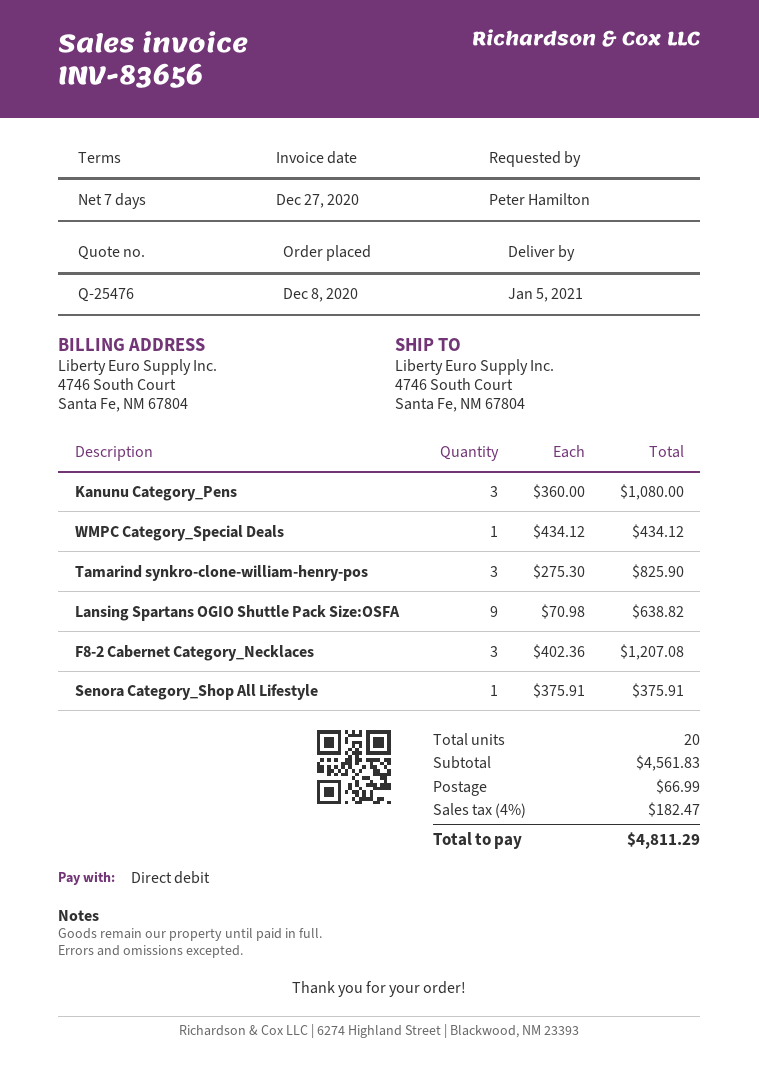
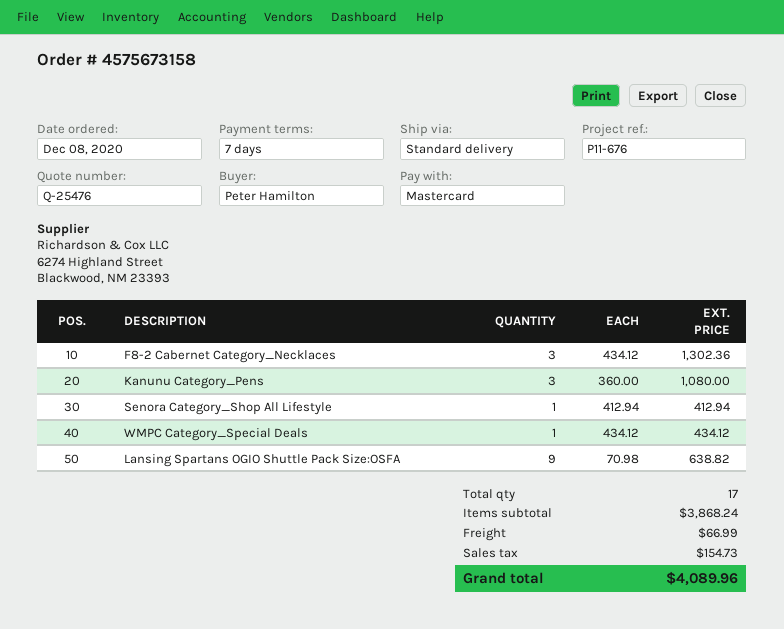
payment method: direct debit -> Mastercard
Tamarind synkro-clone-william-henry-pos: 3 x 275.30 = 825.90 -> none
F8-2 Cabernet Category_Necklaces: 3 x 402.36 = 1207.08 -> 3 x 434.12 = 1302.36
Senora Category_Shop All Lifestyle: 1 x 375.91 = 375.91 -> 1 x 412.94 = 412.94
total quantity: 20 -> 17
subtotal: 4561.83 -> 3868.24
tax: 182.47 -> 154.73
total: 4811.29 -> 4089.96

